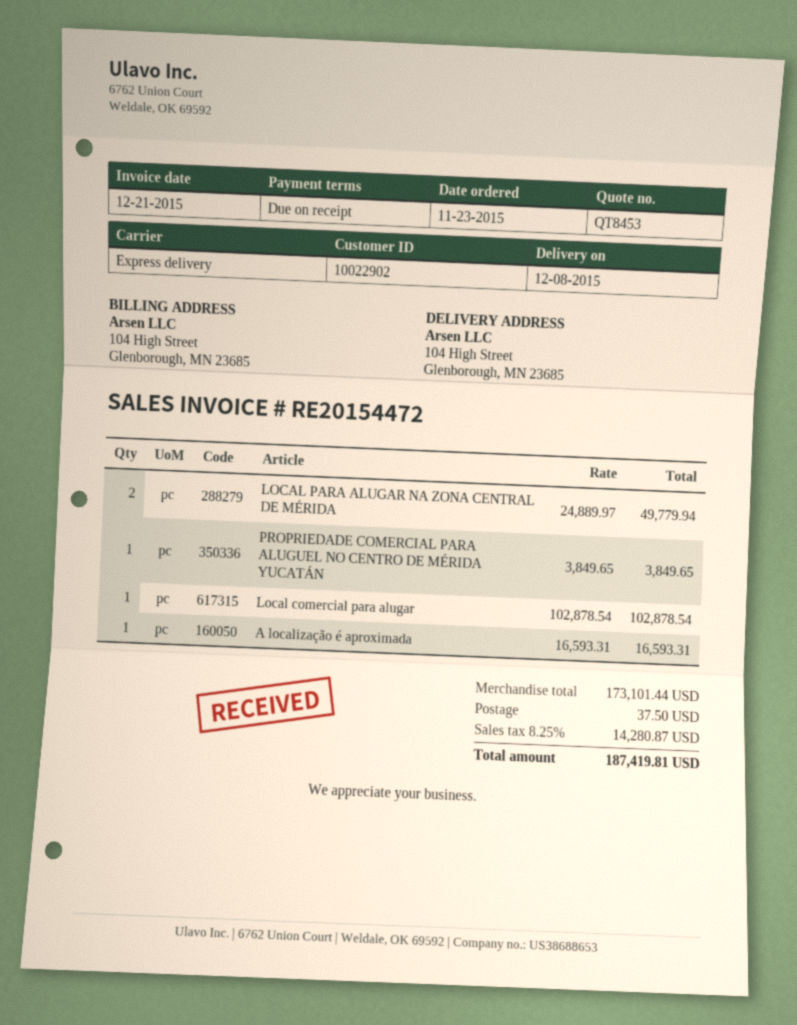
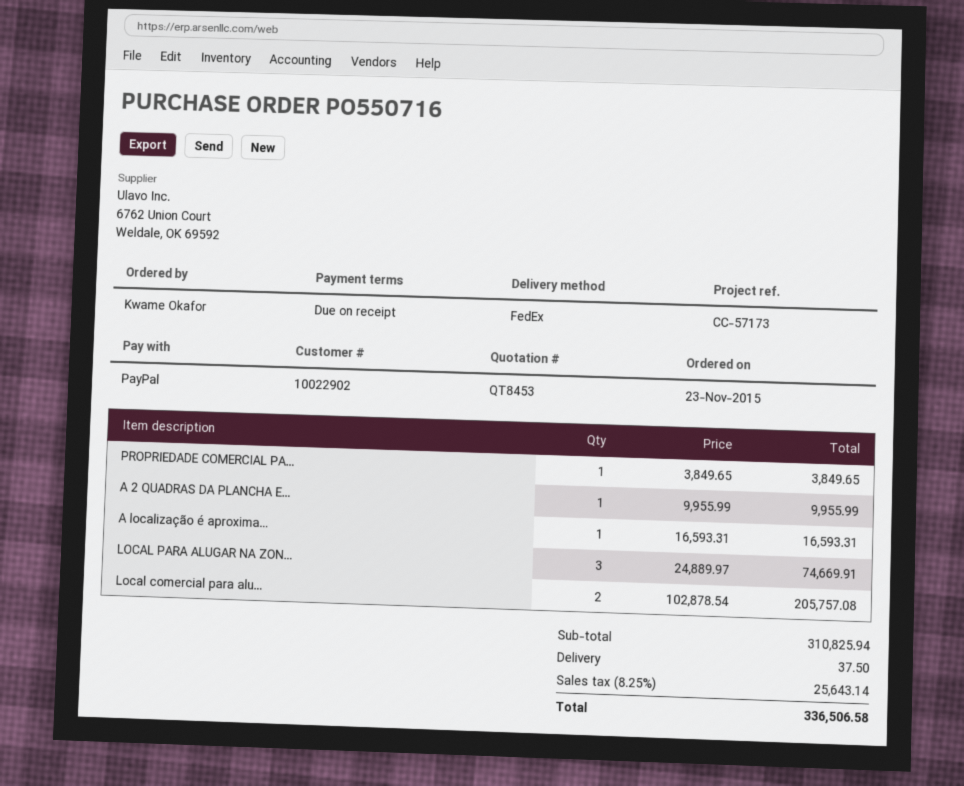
shipping method: express -> FedEx
LOCAL PARA ALUGAR NA ZONA CENTRAL DE MÉRIDA: 2 x 24889.97 = 49779.94 -> 3 x 24889.97 = 74669.91
Local comercial para alugar: 1 x 102878.54 = 102878.54 -> 2 x 102878.54 = 205757.08
A 2 QUADRAS DA PLANCHA E...: none -> 1 x 9955.99 = 9955.99
subtotal: 173101.44 -> 310825.94
tax: 8.25% = 14280.87 -> 8.25% = 25643.14
total: 187419.81 -> 336506.58

